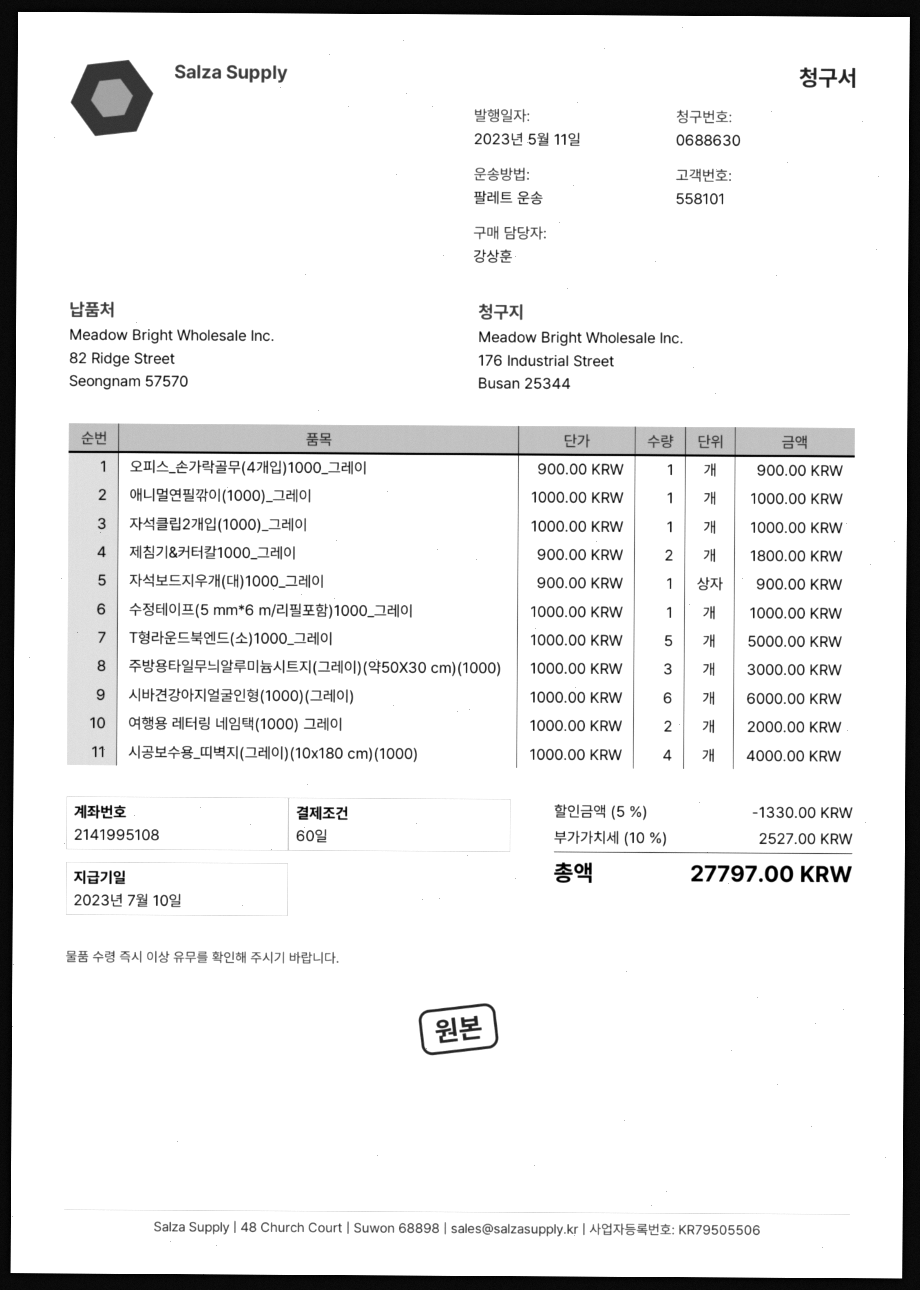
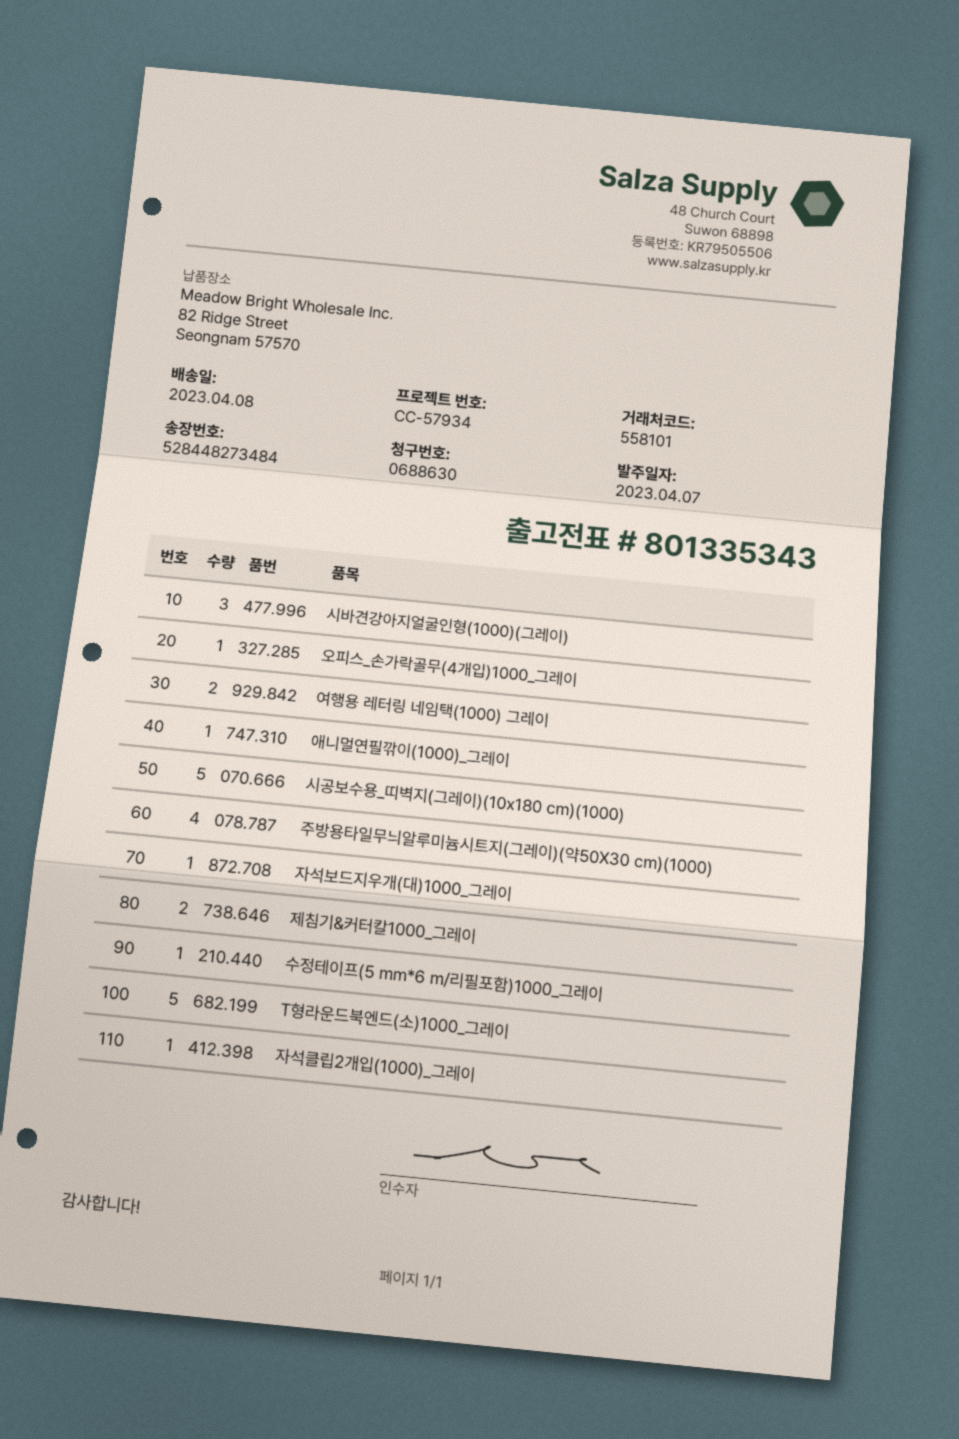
주방용타일무늬알루미늄시트지(그레이)(약50X30 cm)(1000): 3 -> 4
시바견강아지얼굴인형(1000)(그레이): 6 -> 3
시공보수용_띠벽지(그레이)(10x180 cm)(1000): 4 -> 5

